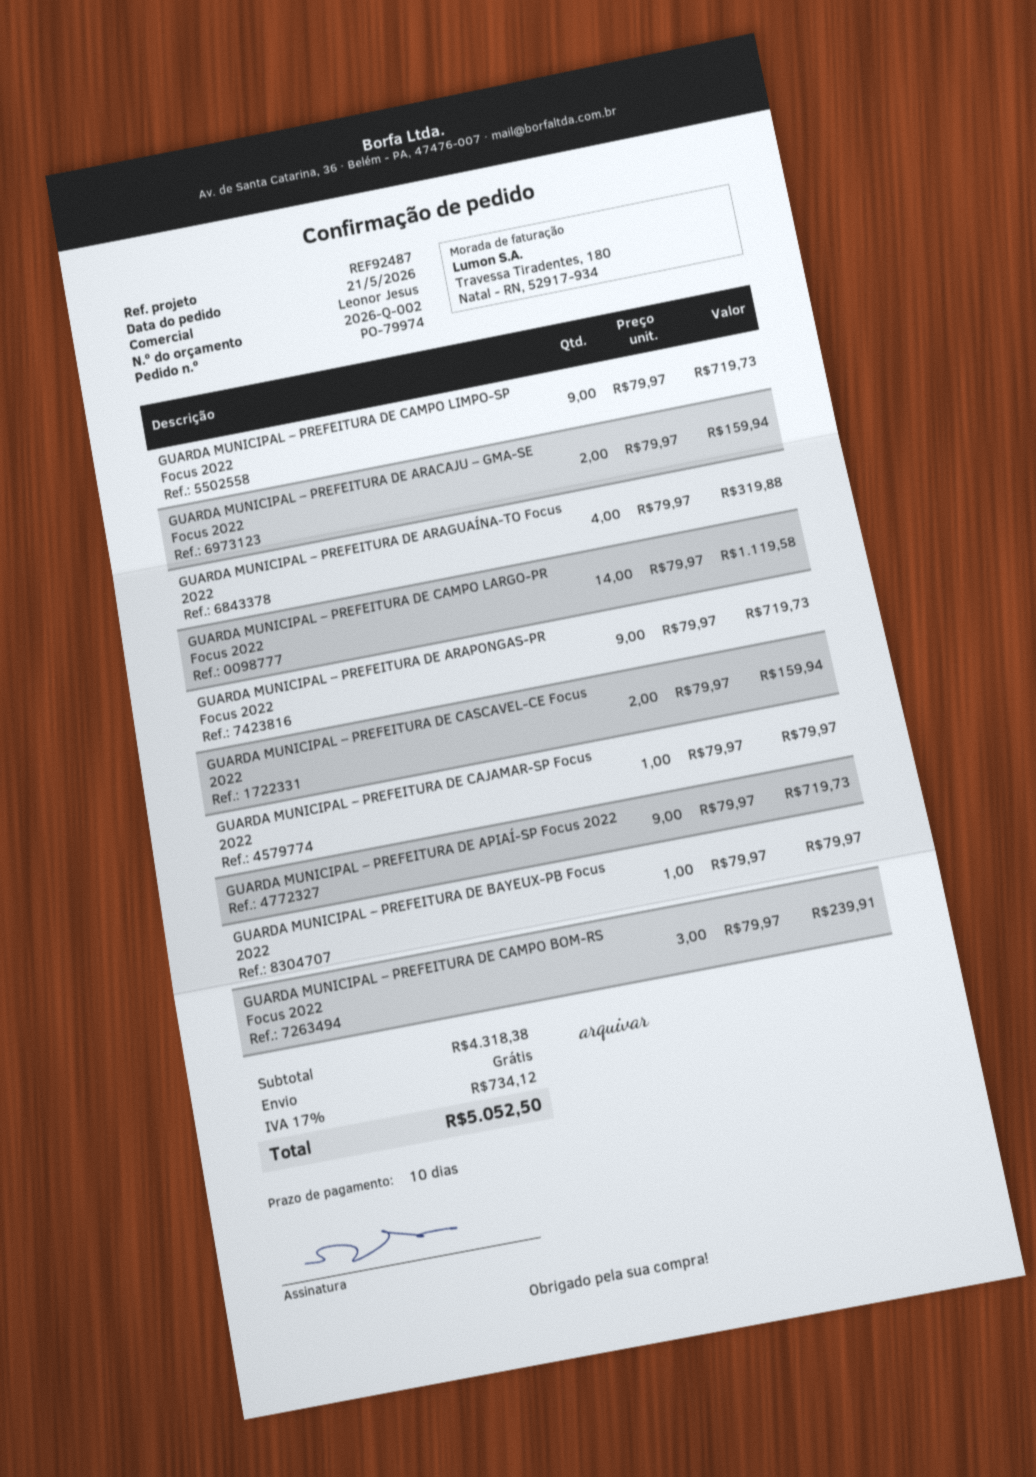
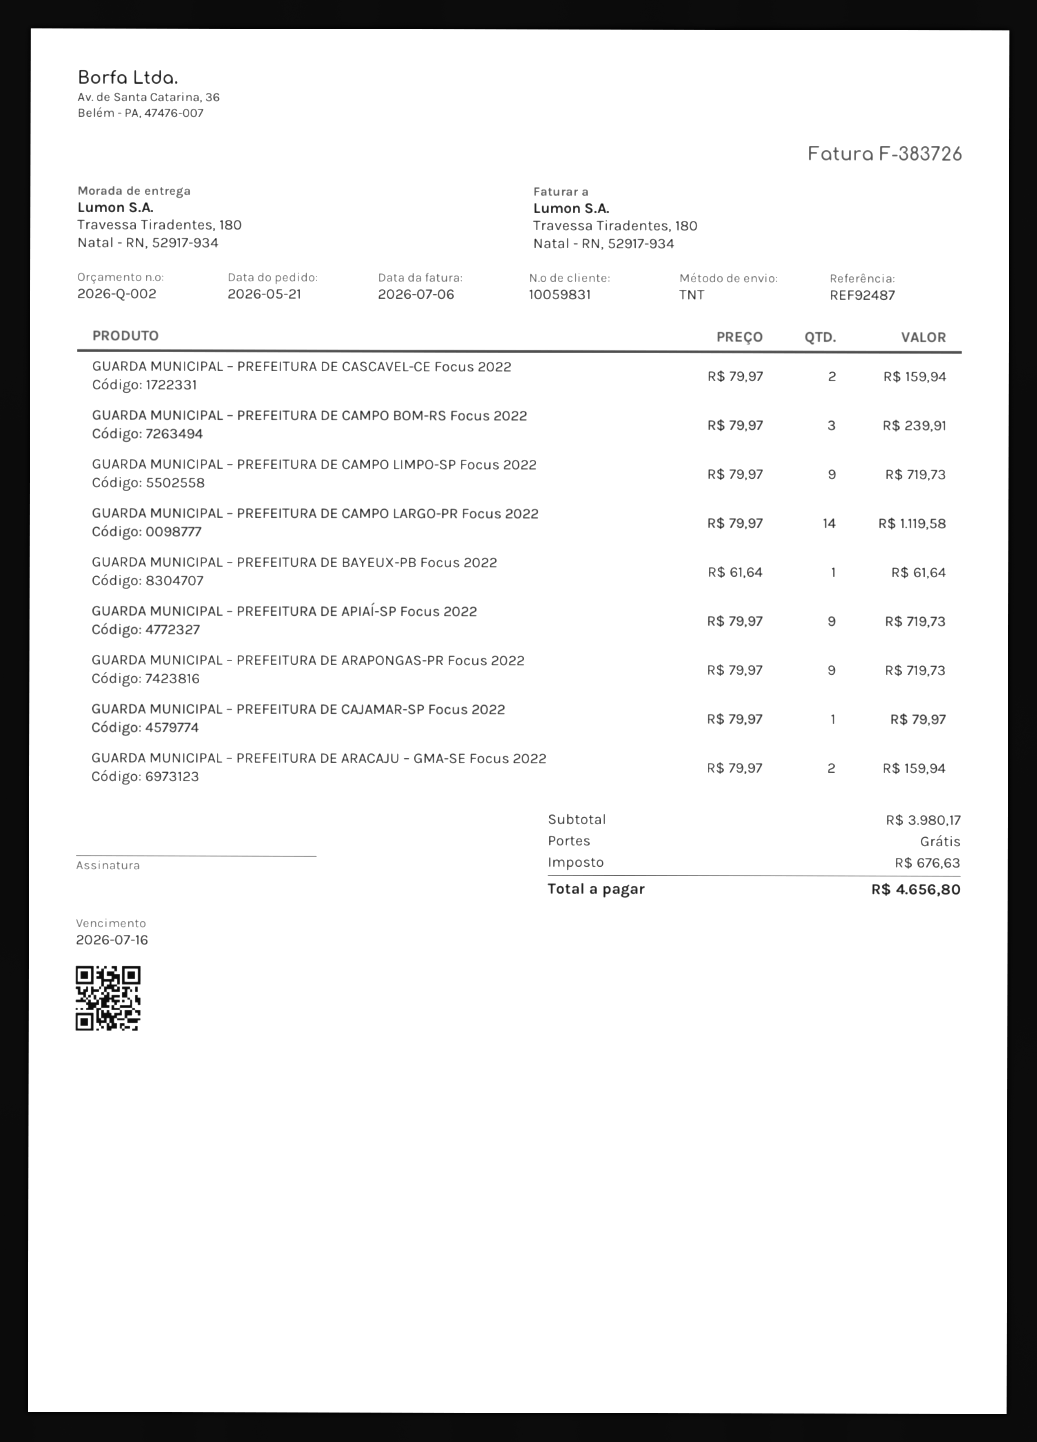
GUARDA MUNICIPAL – PREFEITURA DE ARAGUAÍNA-TO Focus 2022: 4 x 79.97 = 319.88 -> none
GUARDA MUNICIPAL – PREFEITURA DE BAYEUX-PB Focus 2022: 1 x 79.97 = 79.97 -> 1 x 61.64 = 61.64
subtotal: 4318.38 -> 3980.17
tax: 734.12 -> 676.63
total: 5052.50 -> 4656.80

